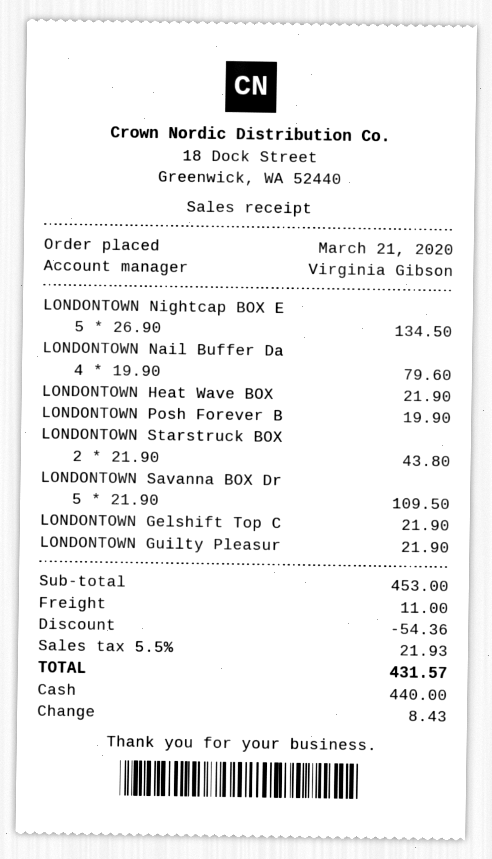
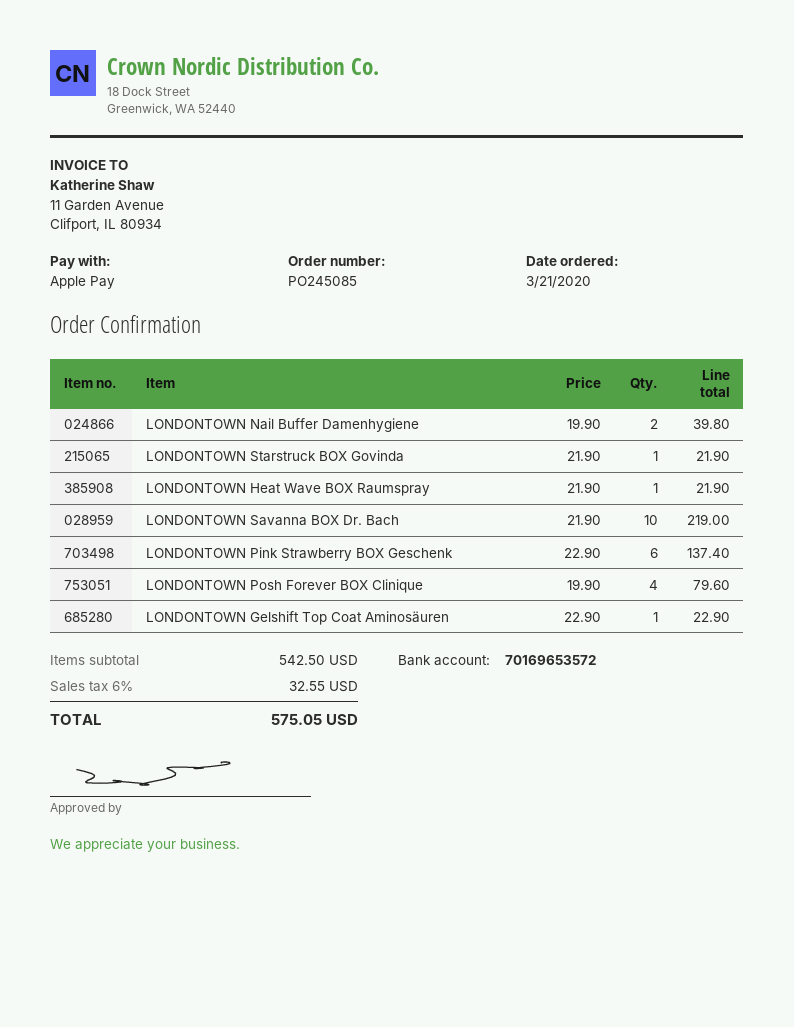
payment method: cash -> Apple Pay
LONDONTOWN Nightcap BOX E: 5 x 26.90 = 134.50 -> none
LONDONTOWN Nail Buffer Da: 4 x 19.90 = 79.60 -> 2 x 19.90 = 39.80
LONDONTOWN Posh Forever B: 1 x 19.90 = 19.90 -> 4 x 19.90 = 79.60
LONDONTOWN Starstruck BOX: 2 x 21.90 = 43.80 -> 1 x 21.90 = 21.90
LONDONTOWN Savanna BOX Dr: 5 x 21.90 = 109.50 -> 10 x 21.90 = 219.00
LONDONTOWN Gelshift Top C: 1 x 21.90 = 21.90 -> 1 x 22.90 = 22.90
LONDONTOWN Guilty Pleasur: 1 x 21.90 = 21.90 -> none
LONDONTOWN Pink Strawberry BOX Geschenk: none -> 6 x 22.90 = 137.40
subtotal: 453.00 -> 542.50
discount: 54.36 -> none
shipping: 11.00 -> none
tax: 5.5% = 21.93 -> 6% = 32.55
total: 431.57 -> 575.05

